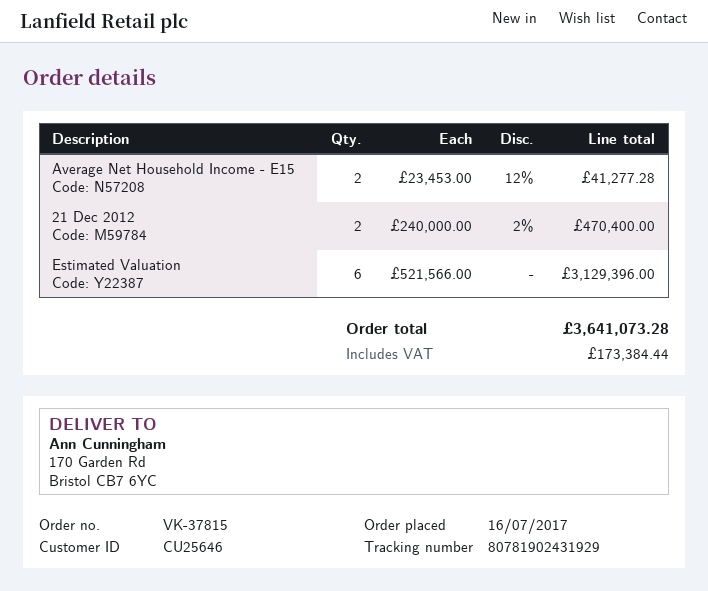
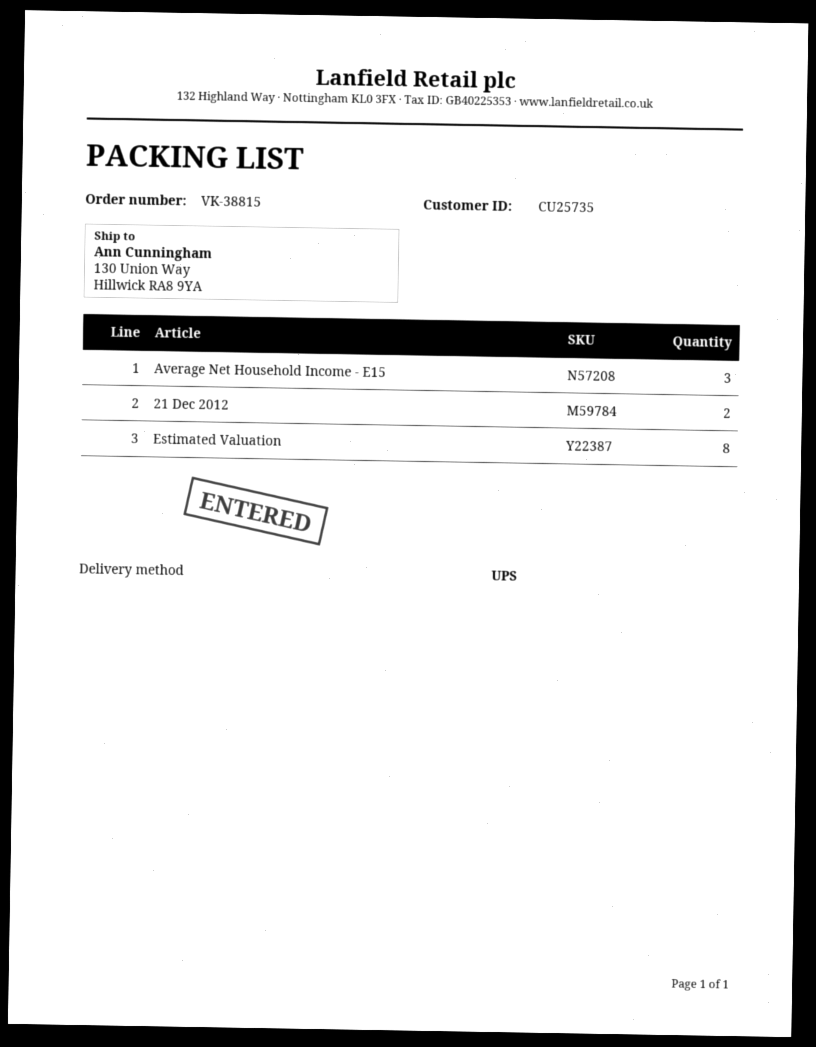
order number: VK-37815 -> VK-38815
customer number: CU25646 -> CU25735
ship to: 170 Garden Rd, Bristol CB7 6YC -> 130 Union Way, Hillwick RA8 9YA
Average Net Household Income - E15: 2 -> 3
Estimated Valuation: 6 -> 8

